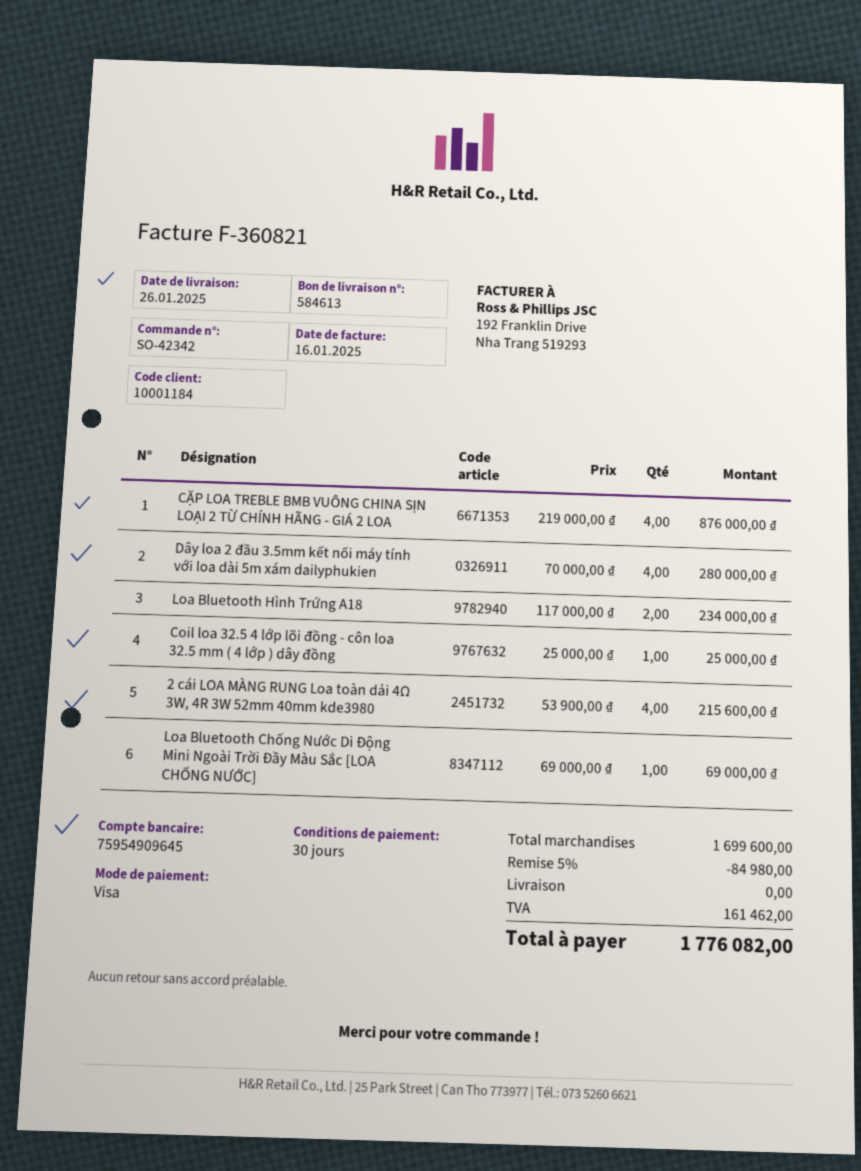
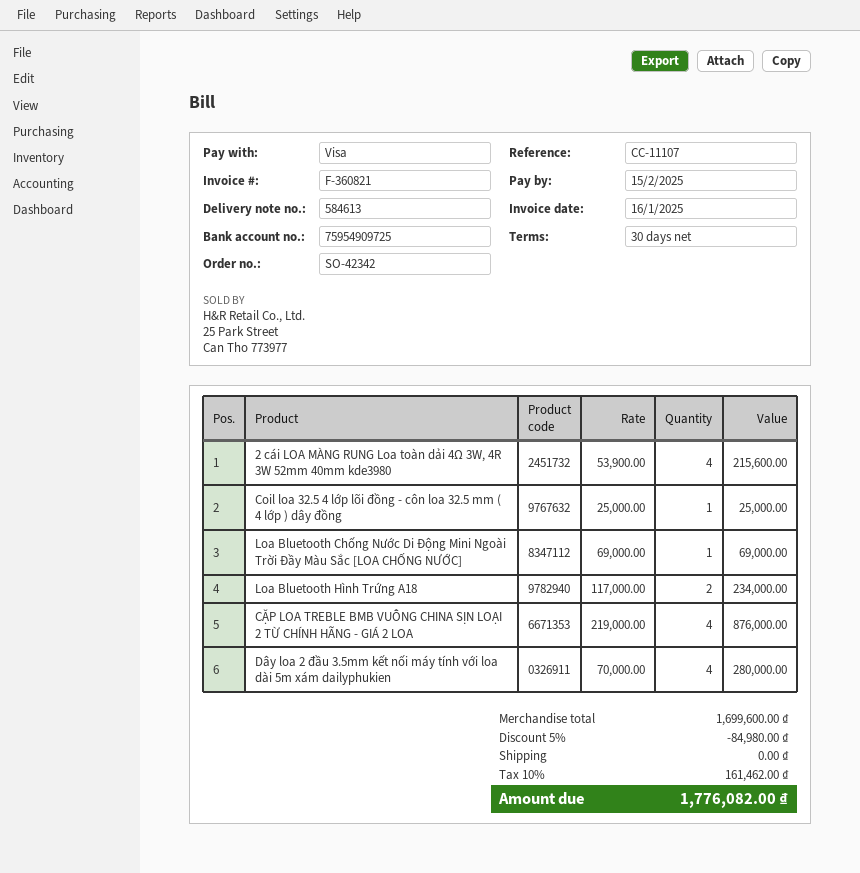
bank account: 75954909645 -> 75954909725

